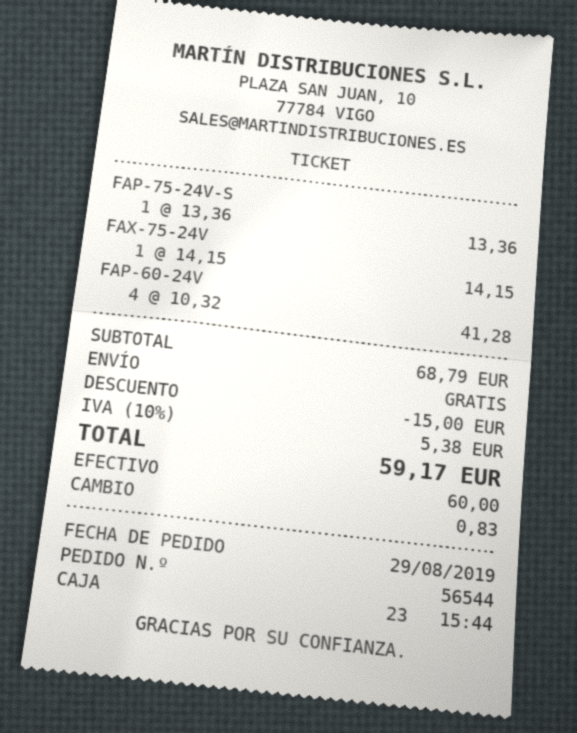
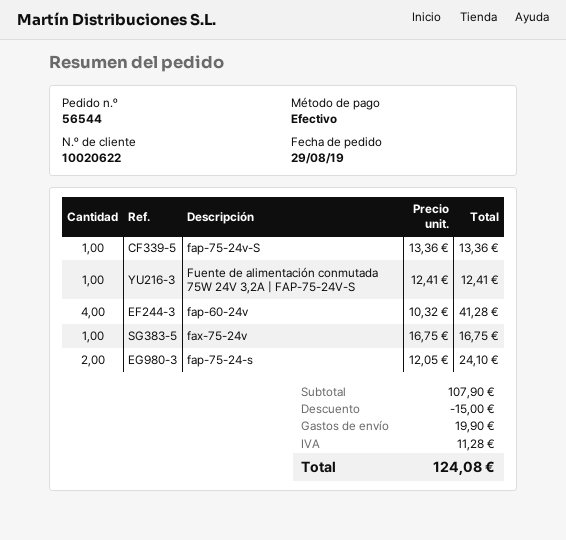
FAX-75-24V: 1 x 14.15 = 14.15 -> 1 x 16.75 = 16.75
Fuente de alimentación conmutada 75W 24V 3,2A | FAP-75-24V-S: none -> 1 x 12.41 = 12.41
fap-75-24-s: none -> 2 x 12.05 = 24.10
subtotal: 68.79 -> 107.90
shipping: 0.00 -> 19.90
tax: 5.38 -> 11.28
total: 59.17 -> 124.08

